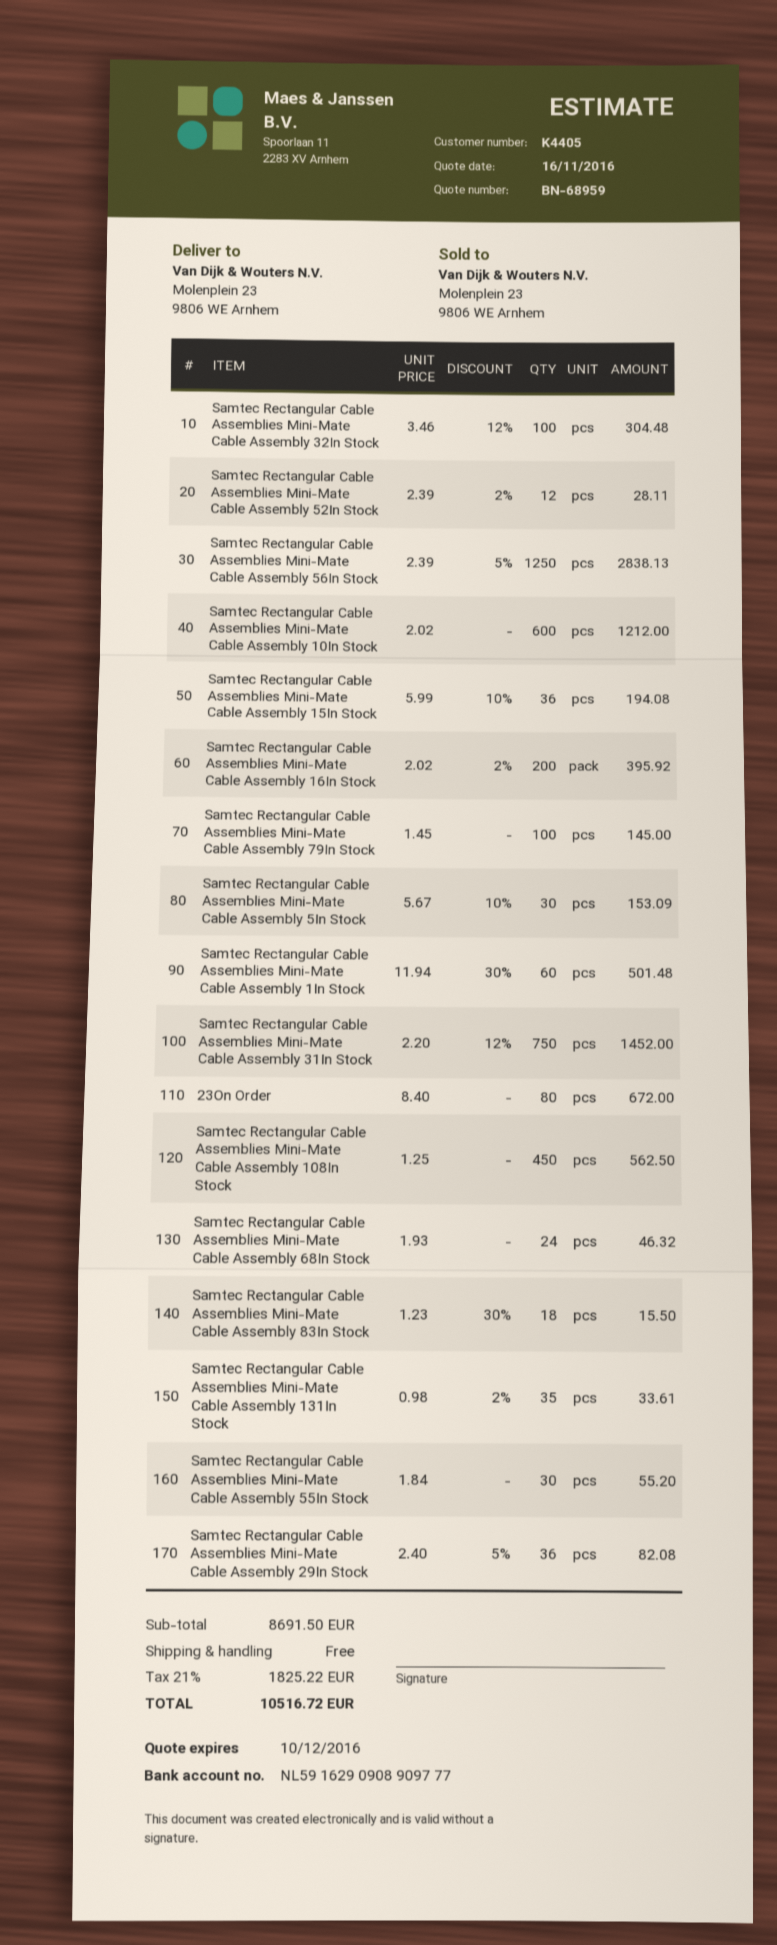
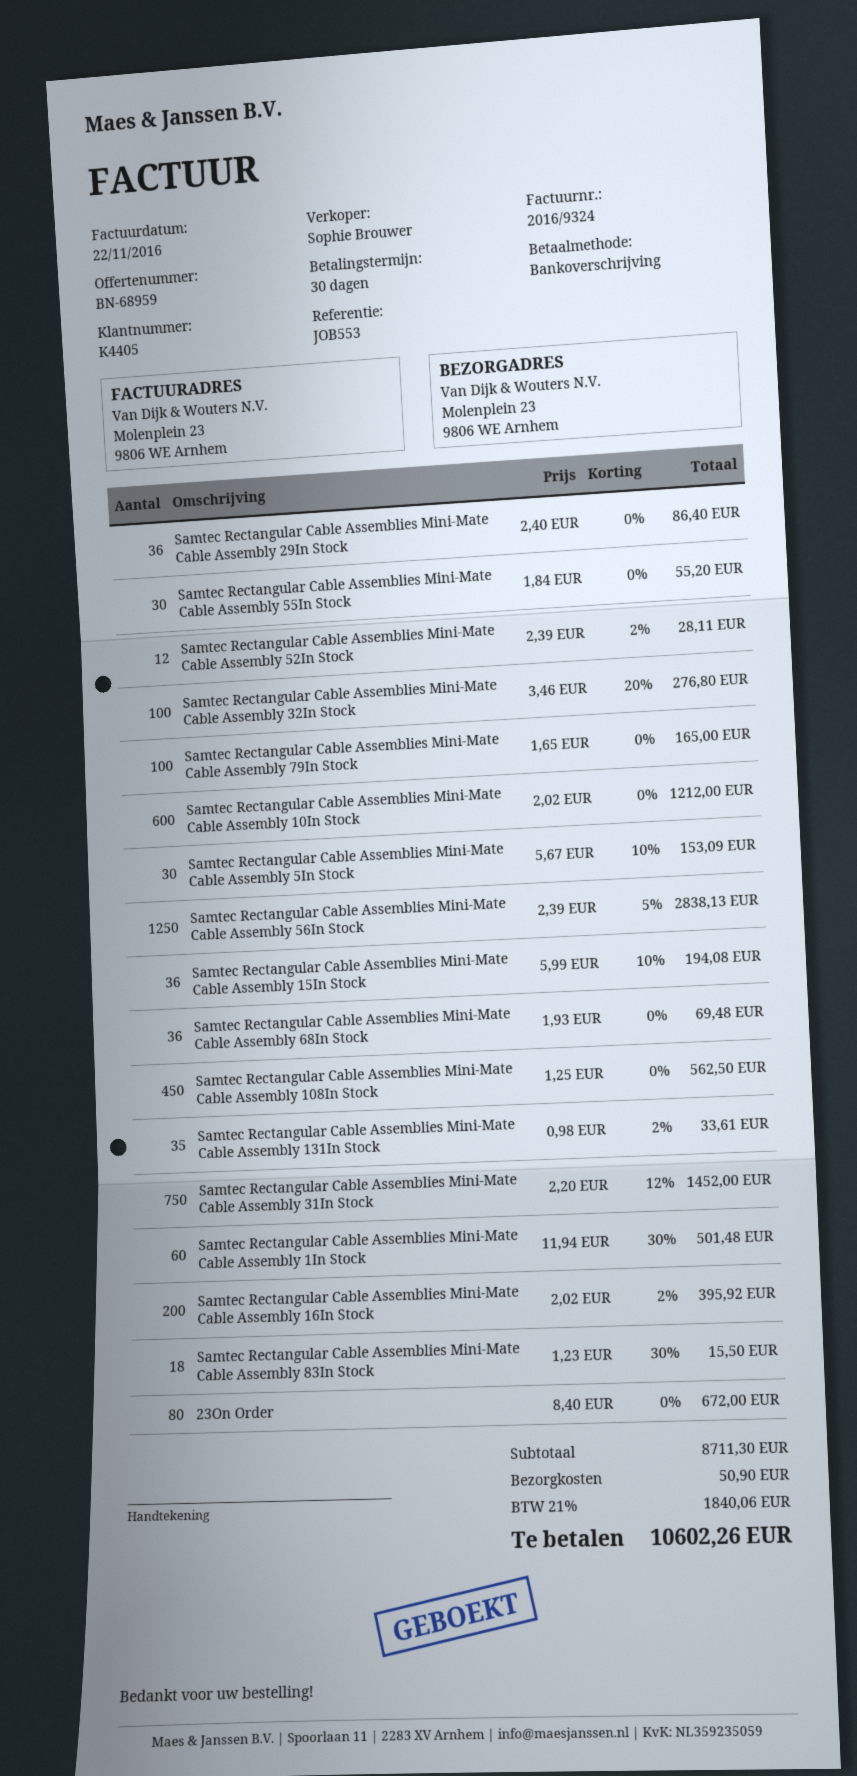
Samtec Rectangular Cable Assemblies Mini-Mate Cable Assembly 32In Stock: 100 x 3.46 - 12% = 304.48 -> 100 x 3.46 - 20% = 276.80
Samtec Rectangular Cable Assemblies Mini-Mate Cable Assembly 79In Stock: 100 x 1.45 = 145.00 -> 100 x 1.65 = 165.00
Samtec Rectangular Cable Assemblies Mini-Mate Cable Assembly 68In Stock: 24 x 1.93 = 46.32 -> 36 x 1.93 = 69.48
Samtec Rectangular Cable Assemblies Mini-Mate Cable Assembly 29In Stock: 36 x 2.40 - 5% = 82.08 -> 36 x 2.40 = 86.40
subtotal: 8691.50 -> 8711.30
shipping: 0.00 -> 50.90
tax: 21% = 1825.22 -> 21% = 1840.06
total: 10516.72 -> 10602.26

